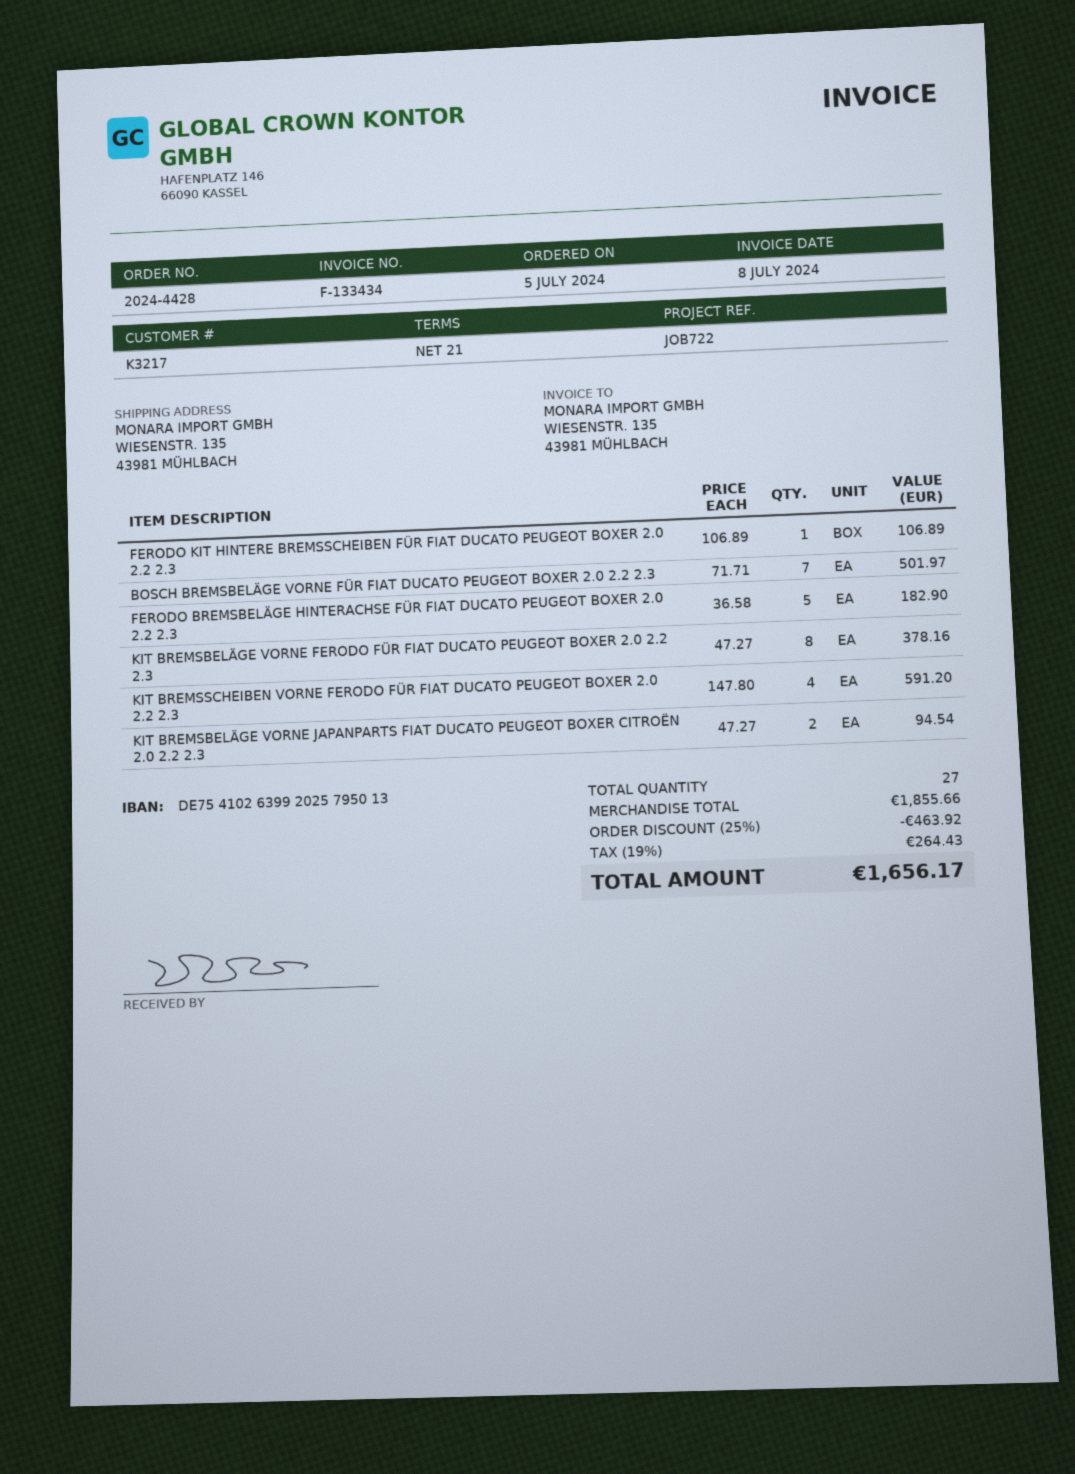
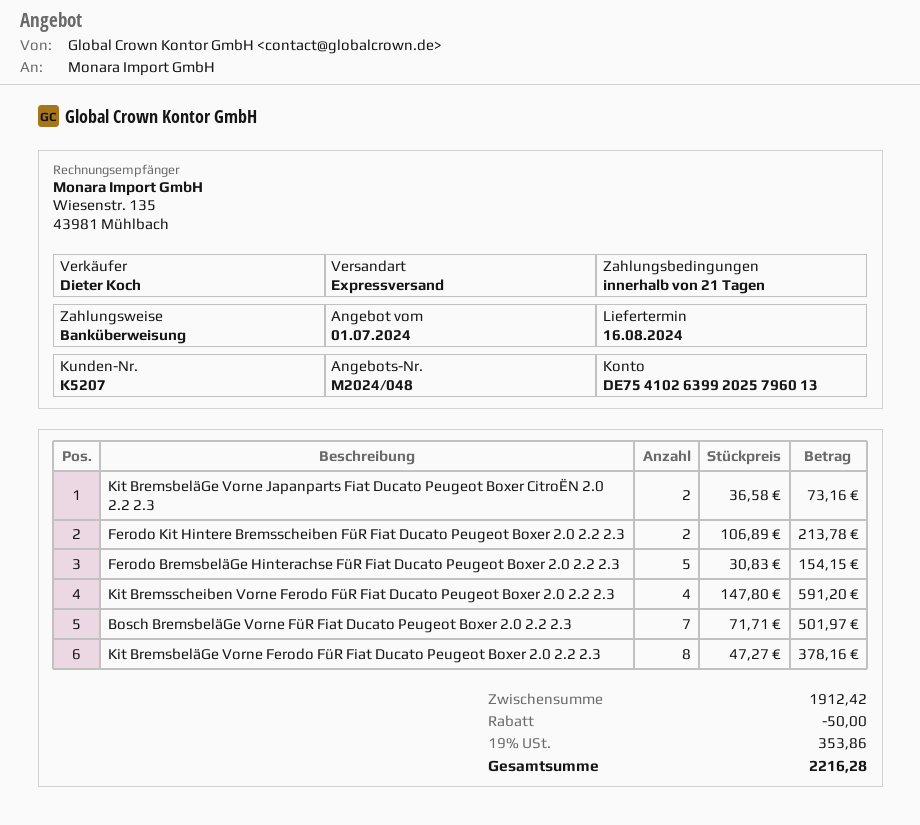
customer number: K3217 -> K5207
bank account: DE75410263992025795013 -> DE75410263992025796013
FERODO KIT HINTERE BREMSSCHEIBEN FÜR FIAT DUCATO PEUGEOT BOXER 2.0 2.2 2.3: 1 x 106.89 = 106.89 -> 2 x 106.89 = 213.78
FERODO BREMSBELÄGE HINTERACHSE FÜR FIAT DUCATO PEUGEOT BOXER 2.0 2.2 2.3: 5 x 36.58 = 182.90 -> 5 x 30.83 = 154.15
KIT BREMSBELÄGE VORNE JAPANPARTS FIAT DUCATO PEUGEOT BOXER CITROËN 2.0 2.2 2.3: 2 x 47.27 = 94.54 -> 2 x 36.58 = 73.16
subtotal: 1855.66 -> 1912.42
discount: 463.92 -> 50.00
tax: 19% = 264.43 -> 19% = 353.86
total: 1656.17 -> 2216.28

